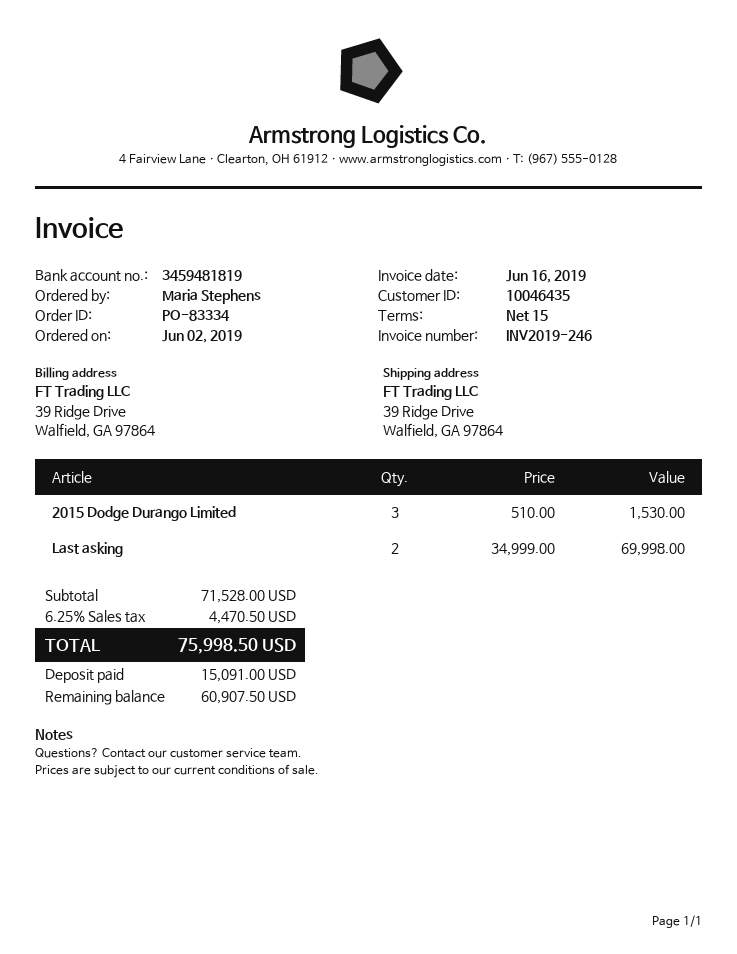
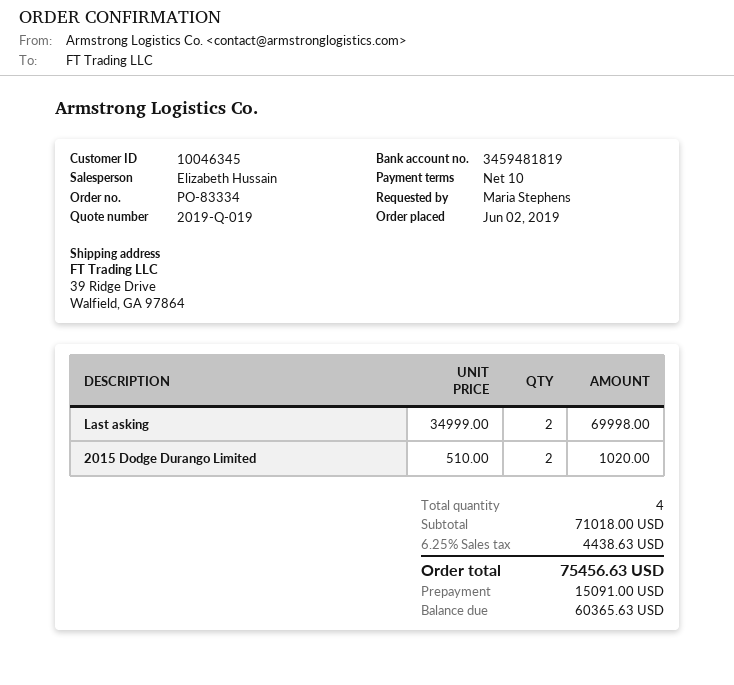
payment terms: 15 days -> 10 days
customer number: 10046435 -> 10046345
2015 Dodge Durango Limited: 3 x 510.00 = 1530.00 -> 2 x 510.00 = 1020.00
subtotal: 71528.00 -> 71018.00
tax: 6.25% = 4470.50 -> 6.25% = 4438.63
total: 75998.50 -> 75456.63
balance: 60907.50 -> 60365.63

